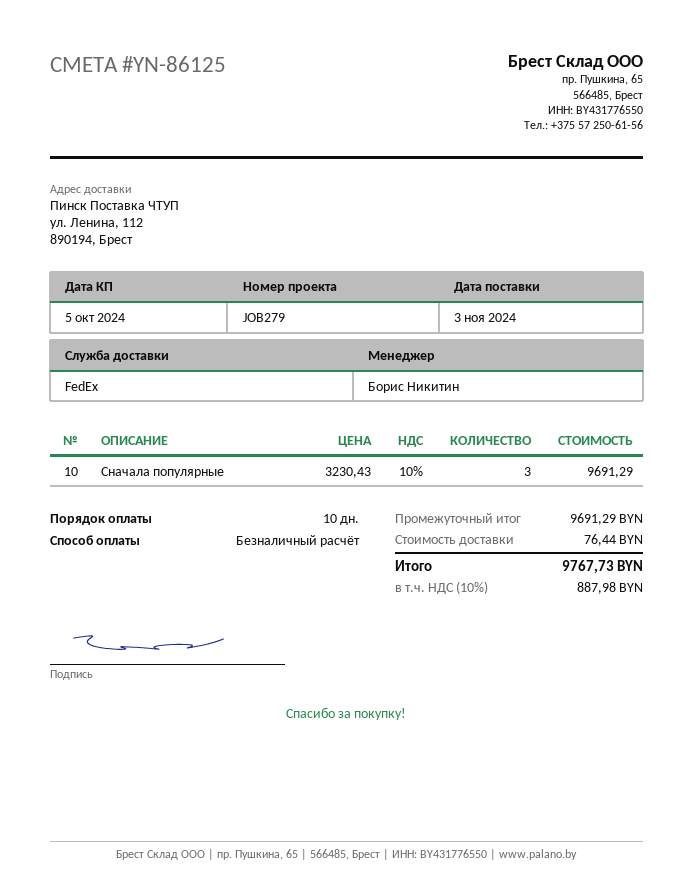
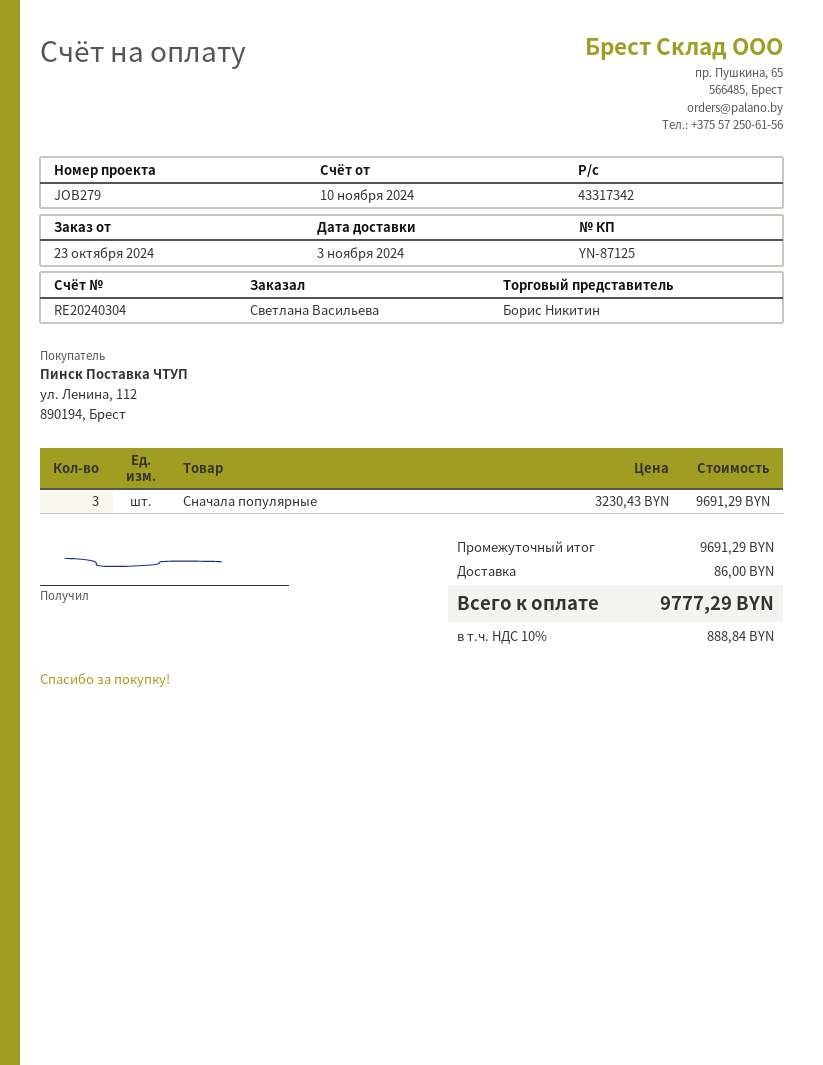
quote number: YN-86125 -> YN-87125
shipping: 76.44 -> 86.00
tax: 10% = 887.98 -> 10% = 888.84
total: 9767.73 -> 9777.29

